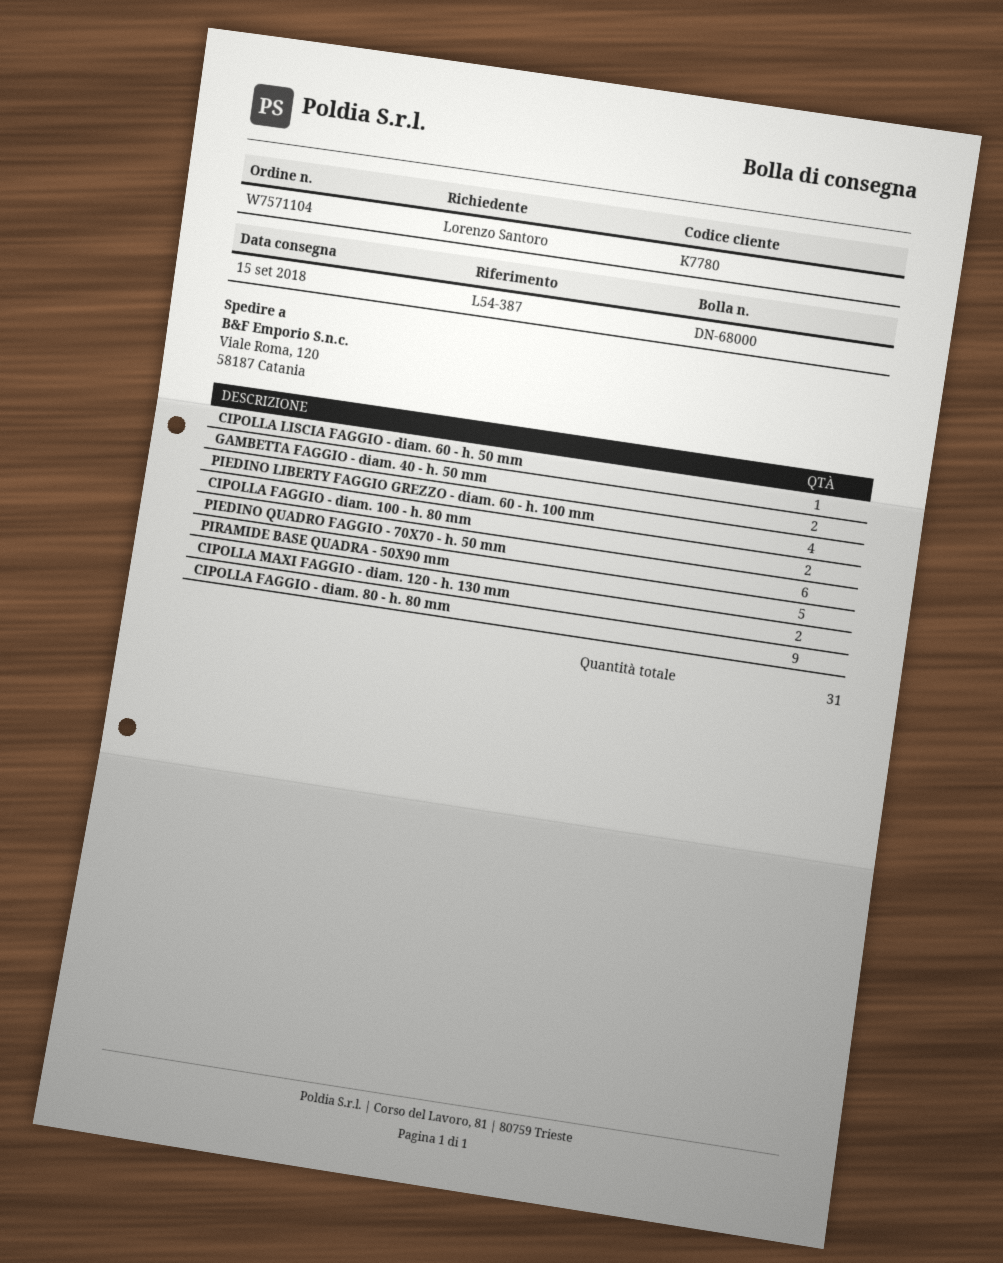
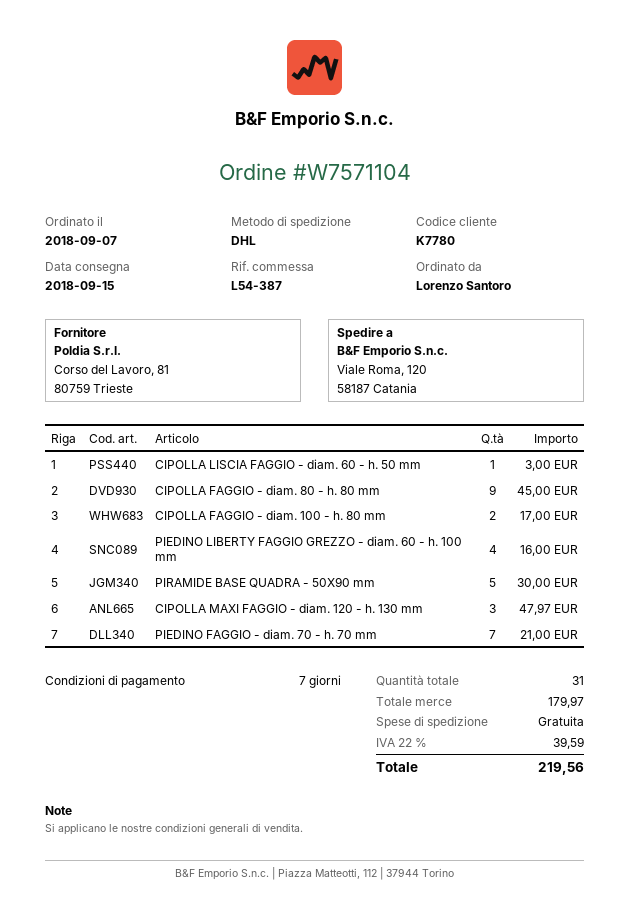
GAMBETTA FAGGIO - diam. 40 - h. 50 mm: 2 -> none
PIEDINO QUADRO FAGGIO - 70X70 - h. 50 mm: 6 -> none
CIPOLLA MAXI FAGGIO - diam. 120 - h. 130 mm: 2 -> 3
PIEDINO FAGGIO - diam. 70 - h. 70 mm: none -> 7

